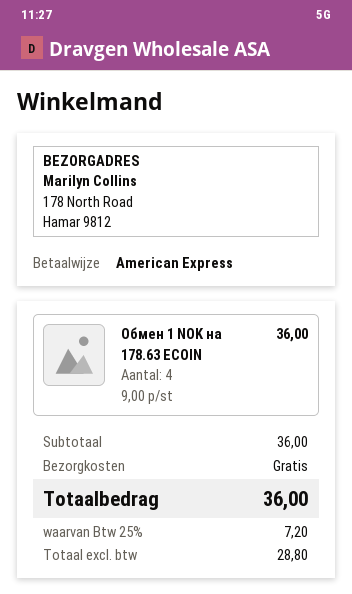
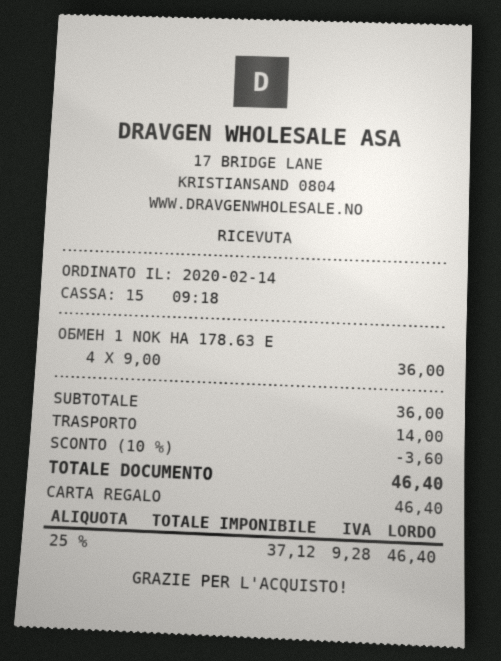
payment method: American Express -> gift card
discount: none -> 10% = 3.60
shipping: 0.00 -> 14.00
net: 28.80 -> 37.12
tax: 25% = 7.20 -> 25% = 9.28
total: 36.00 -> 46.40

